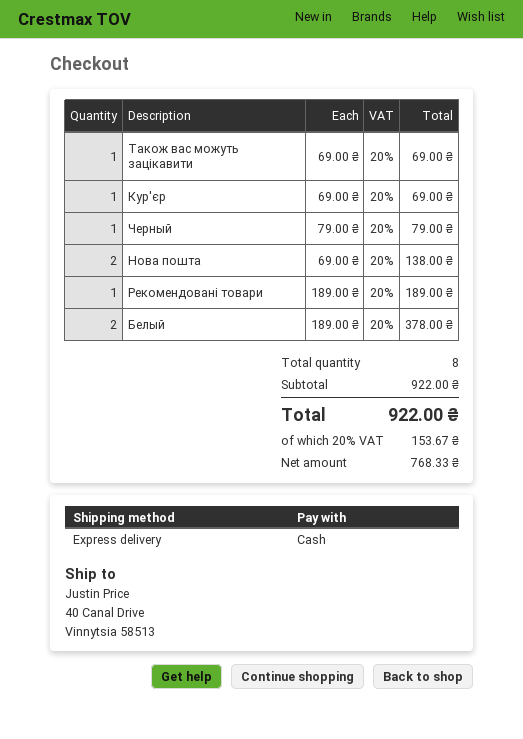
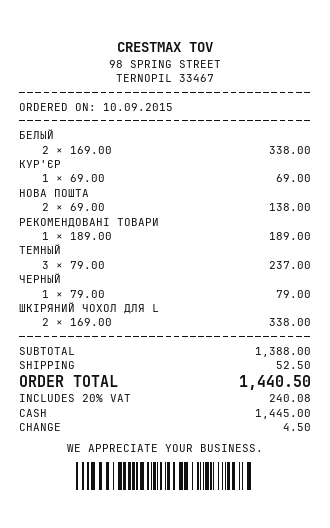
Також вас можуть зацікавити: 1 x 69.00 = 69.00 -> none
Белый: 2 x 189.00 = 378.00 -> 2 x 169.00 = 338.00
ТЕМНЫЙ: none -> 3 x 79.00 = 237.00
ШКІРЯНИЙ ЧОХОЛ ДЛЯ L: none -> 2 x 169.00 = 338.00
subtotal: 922.00 -> 1388.00
shipping: none -> 52.50
tax: 20% = 153.67 -> 20% = 240.08
total: 922.00 -> 1440.50

